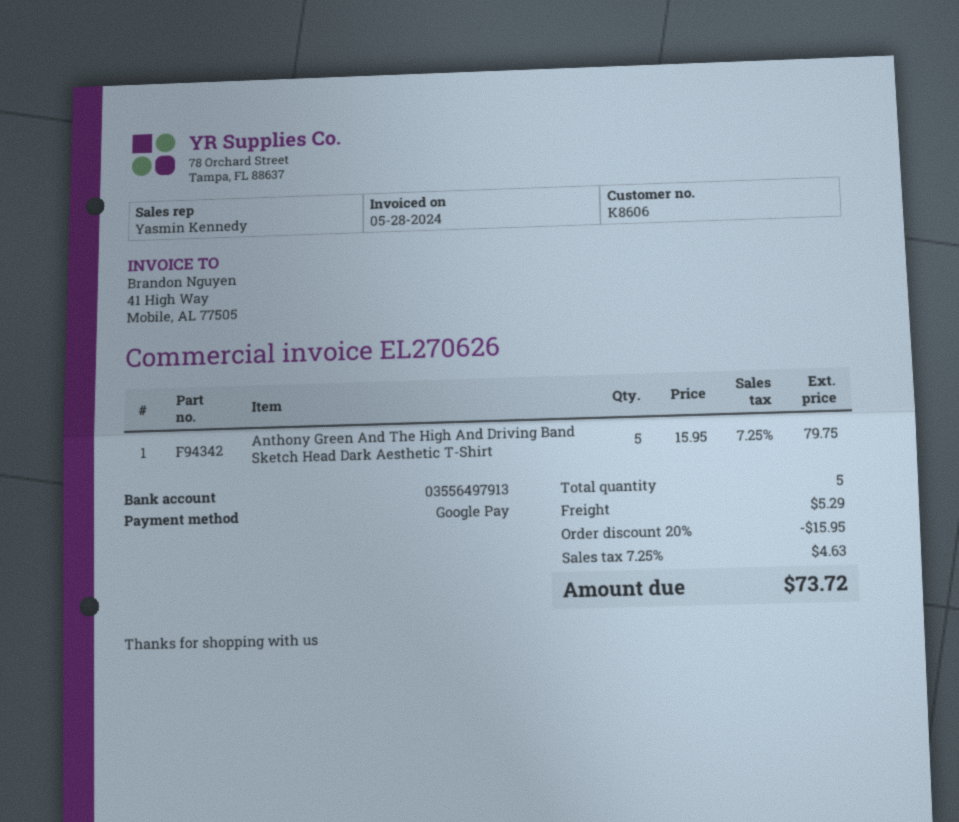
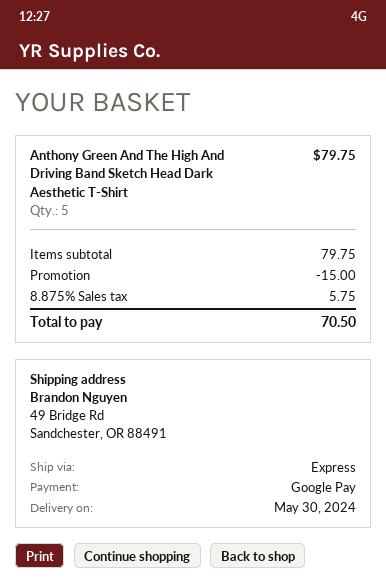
discount: 15.95 -> 15.00
shipping: 5.29 -> none
tax: 7.25% = 4.63 -> 8.875% = 5.75
total: 73.72 -> 70.50

